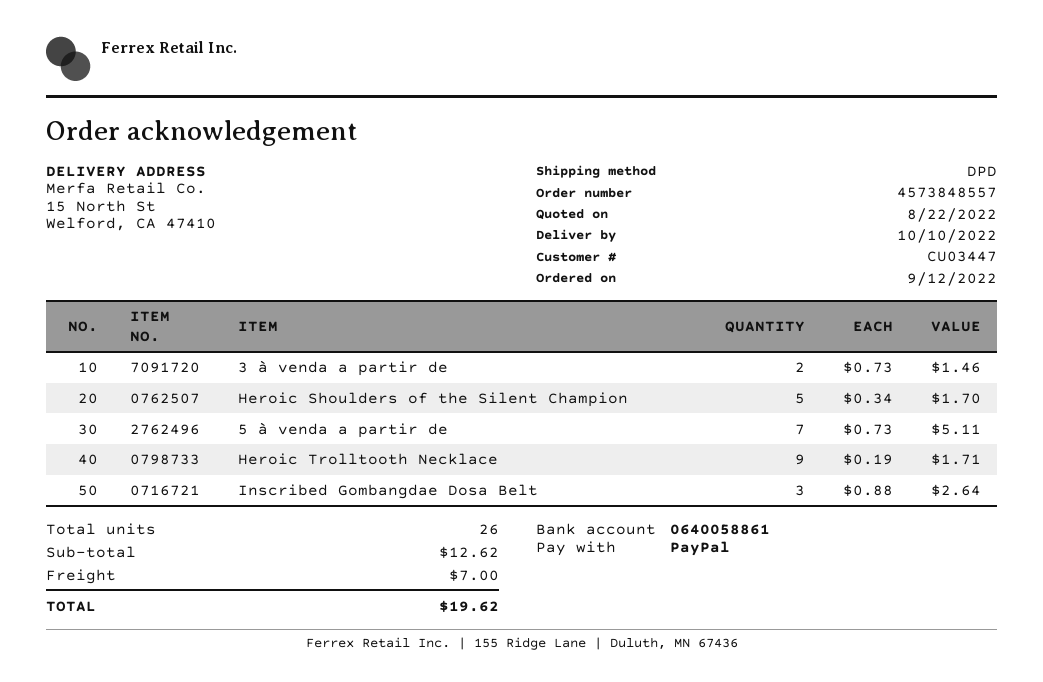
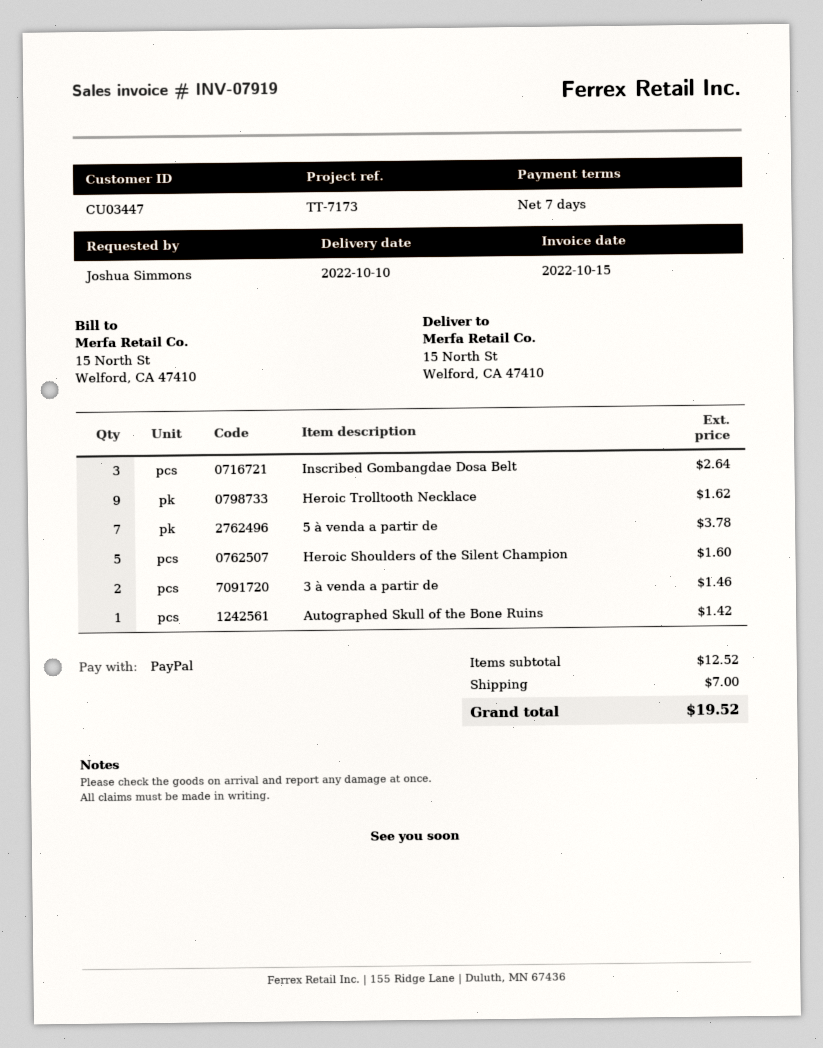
Heroic Shoulders of the Silent Champion: 5 for 1.70 -> 5 for 1.60
5 à venda a partir de: 7 for 5.11 -> 7 for 3.78
Heroic Trolltooth Necklace: 9 for 1.71 -> 9 for 1.62
Autographed Skull of the Bone Ruins: none -> 1 for 1.42
subtotal: 12.62 -> 12.52
total: 19.62 -> 19.52

